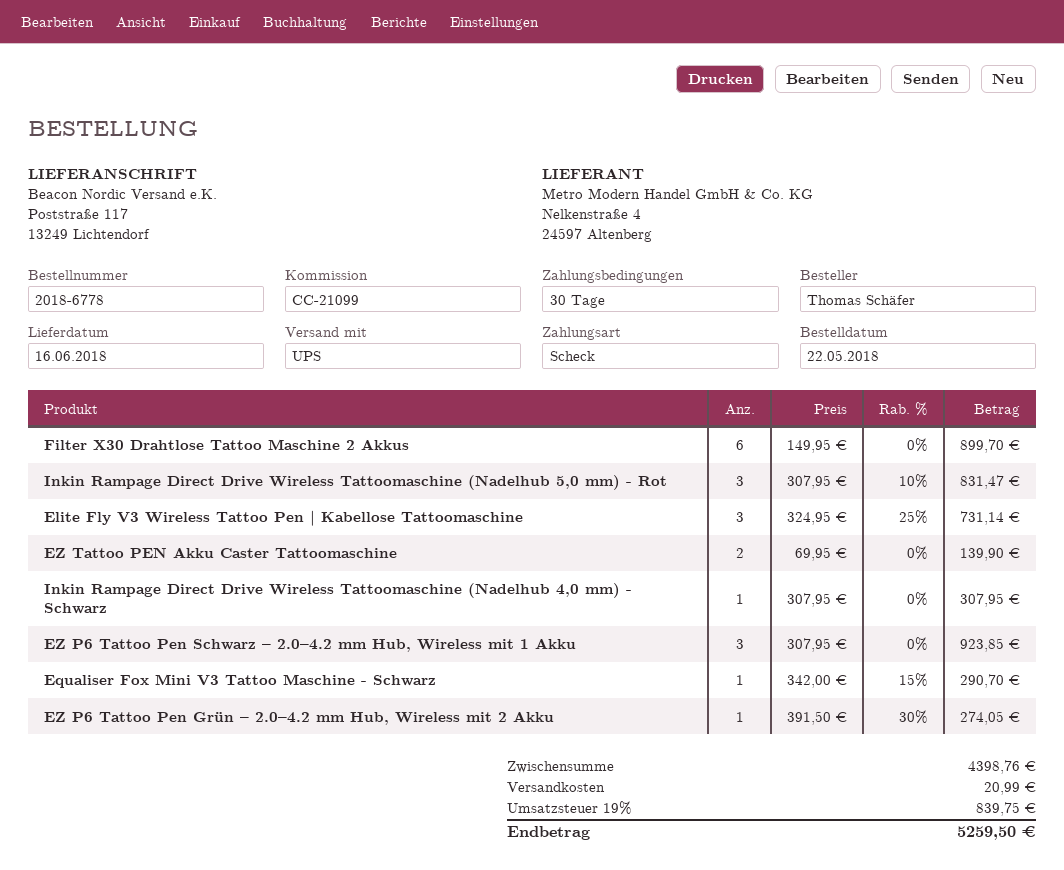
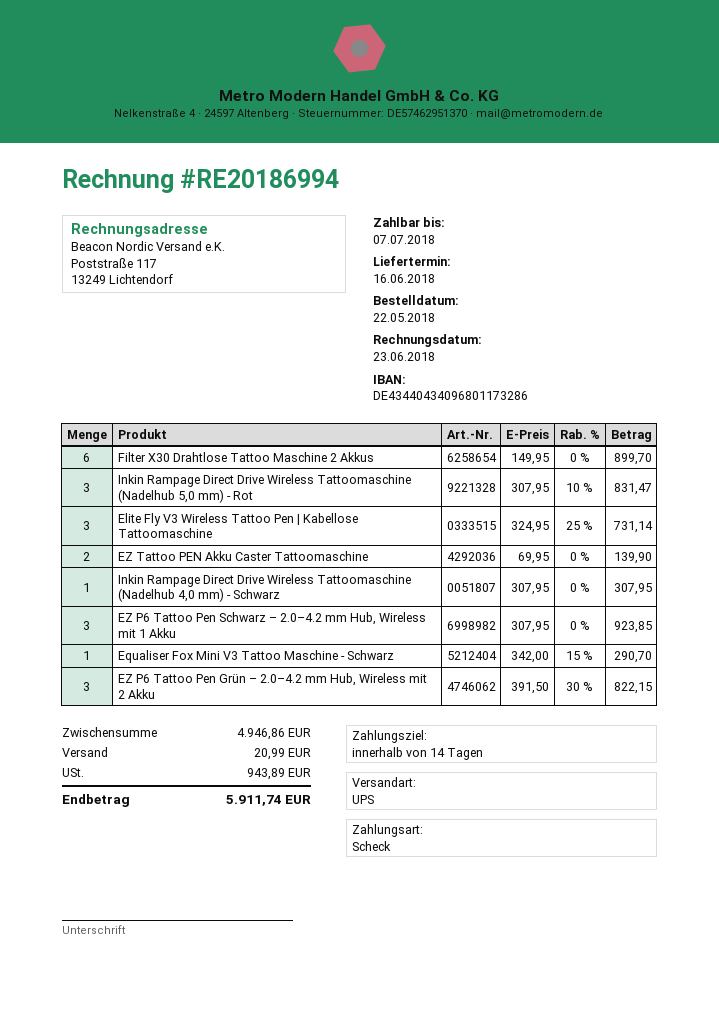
payment terms: 30 days -> 14 days
EZ P6 Tattoo Pen Grün – 2.0–4.2 mm Hub, Wireless mit 2 Akku: 1 x 391.50 - 30% = 274.05 -> 3 x 391.50 - 30% = 822.15
subtotal: 4398.76 -> 4946.86
tax: 839.75 -> 943.89
total: 5259.50 -> 5911.74

